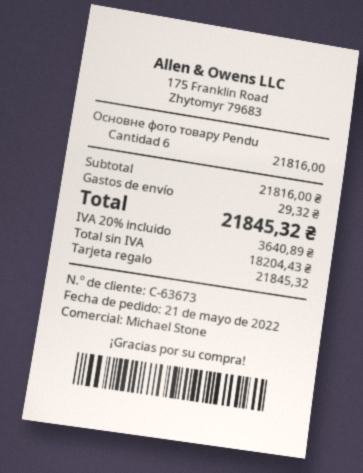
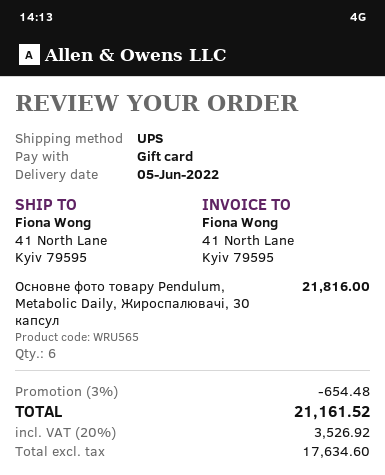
discount: none -> 3% = 654.48
shipping: 29.32 -> none
net: 18204.43 -> 17634.60
tax: 20% = 3640.89 -> 20% = 3526.92
total: 21845.32 -> 21161.52

